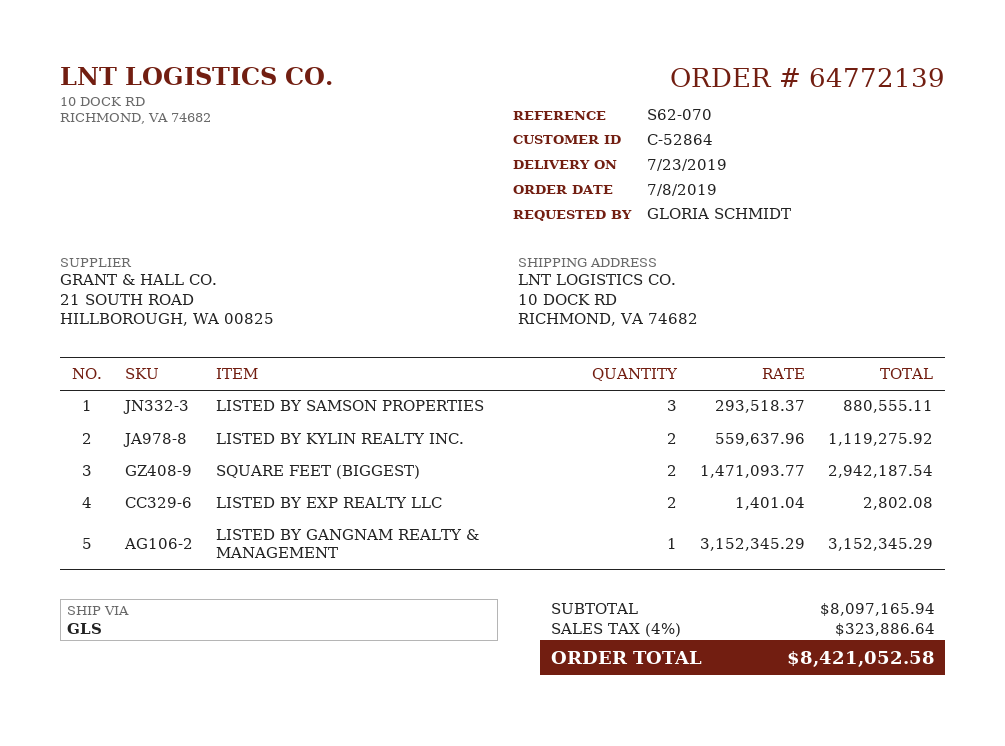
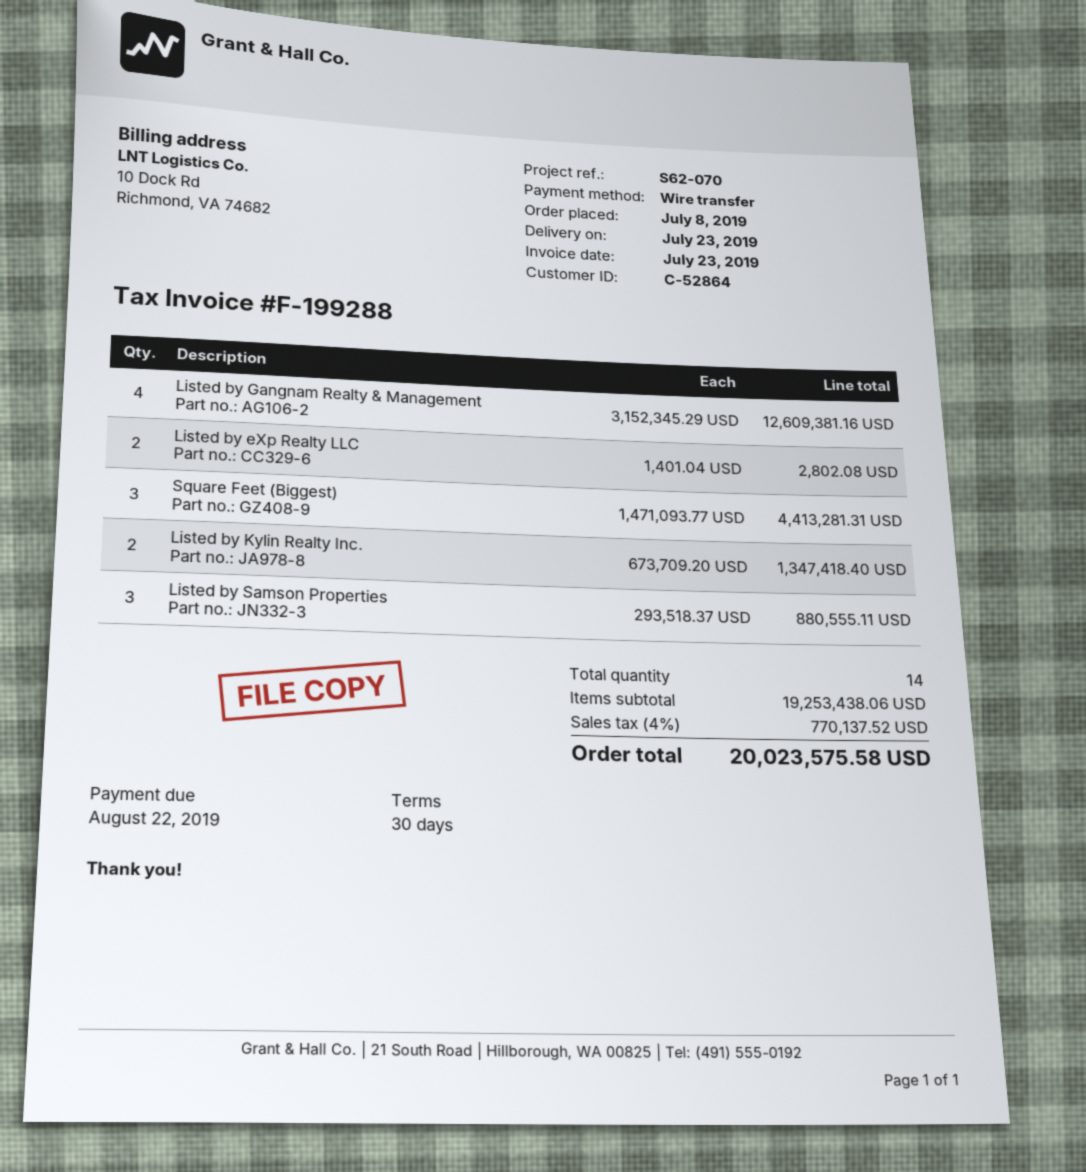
LISTED BY KYLIN REALTY INC.: 2 x 559637.96 = 1119275.92 -> 2 x 673709.20 = 1347418.40
SQUARE FEET (BIGGEST): 2 x 1471093.77 = 2942187.54 -> 3 x 1471093.77 = 4413281.31
LISTED BY GANGNAM REALTY & MANAGEMENT: 1 x 3152345.29 = 3152345.29 -> 4 x 3152345.29 = 12609381.16
subtotal: 8097165.94 -> 19253438.06
tax: 4% = 323886.64 -> 4% = 770137.52
total: 8421052.58 -> 20023575.58

